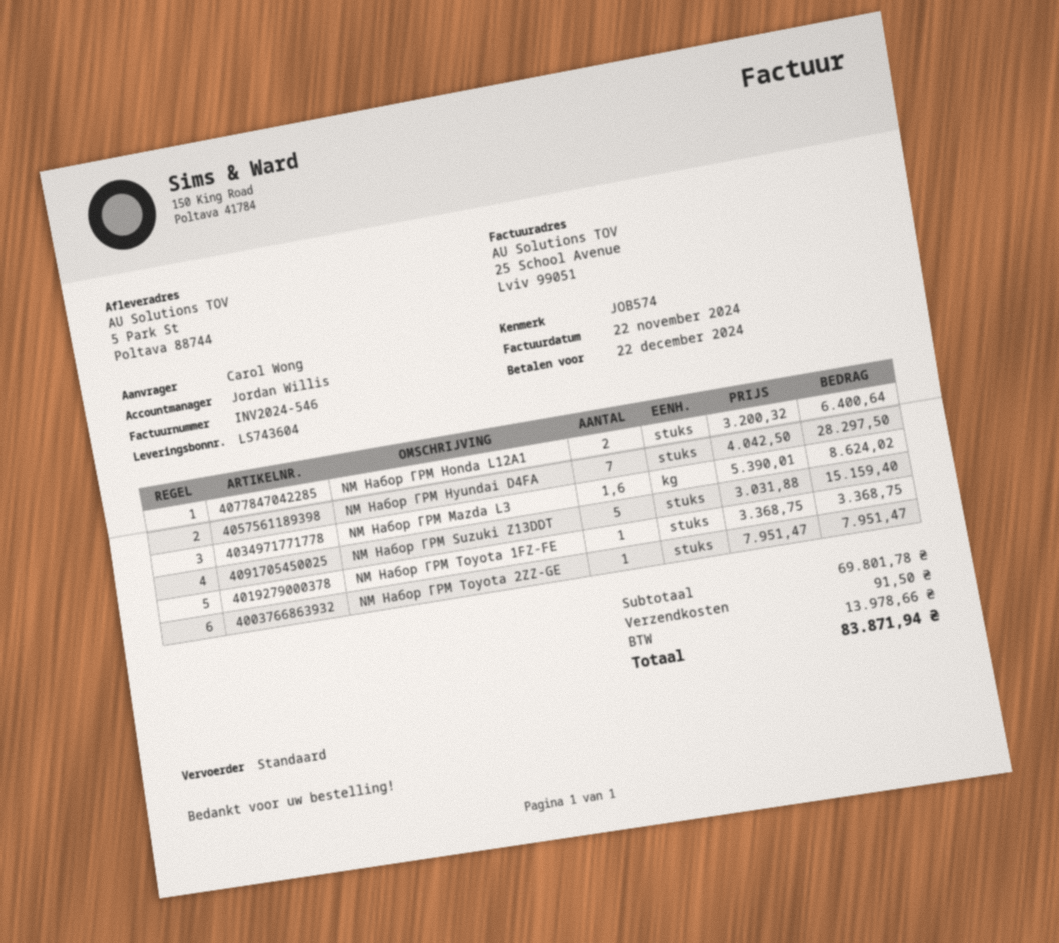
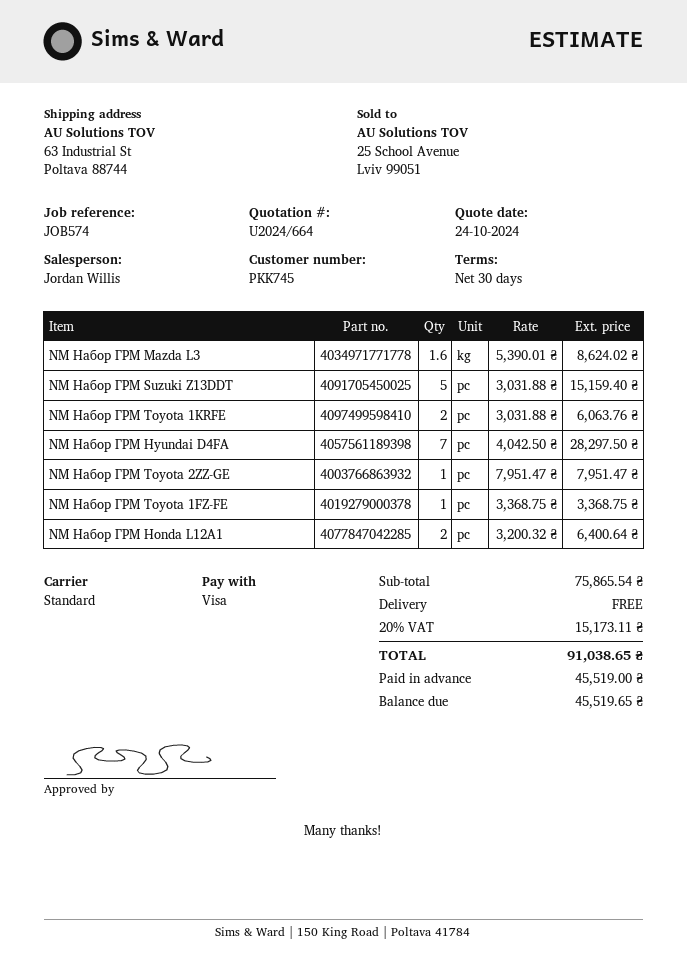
ship to: 5 Park St, Poltava 88744 -> 63 Industrial St, Poltava 88744
NM Набор ГРМ Toyota 1KRFE: none -> 2 x 3031.88 = 6063.76
subtotal: 69801.78 -> 75865.54
shipping: 91.50 -> 0.00
tax: 13978.66 -> 15173.11
total: 83871.94 -> 91038.65

